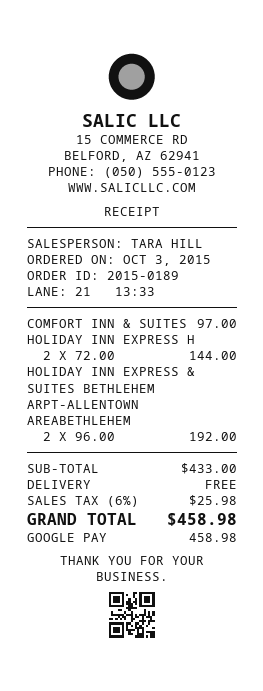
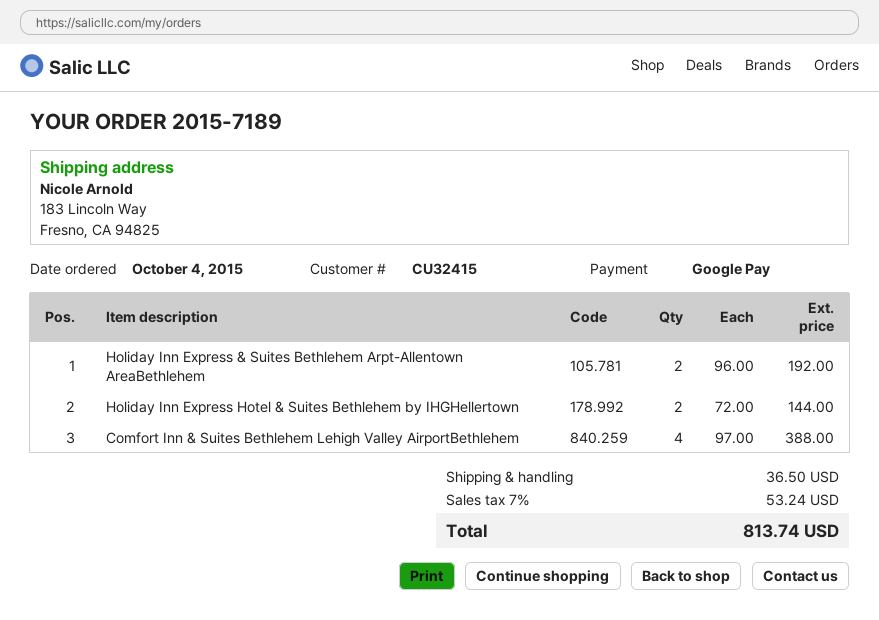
order number: 2015-0189 -> 2015-7189
order date: 2015-10-03 -> 2015-10-04
COMFORT INN & SUITES: 1 x 97.00 = 97.00 -> 4 x 97.00 = 388.00
shipping: 0.00 -> 36.50
tax: 6% = 25.98 -> 7% = 53.24
total: 458.98 -> 813.74

